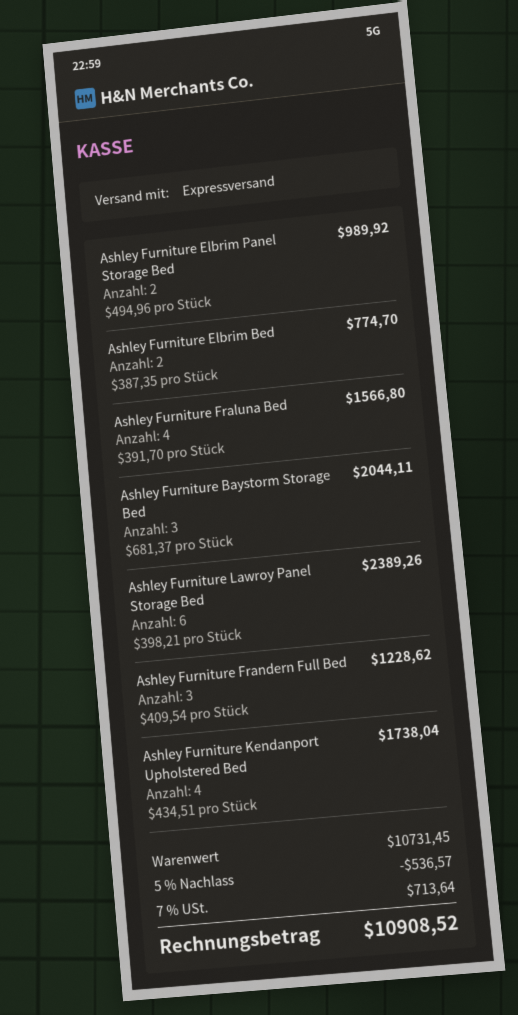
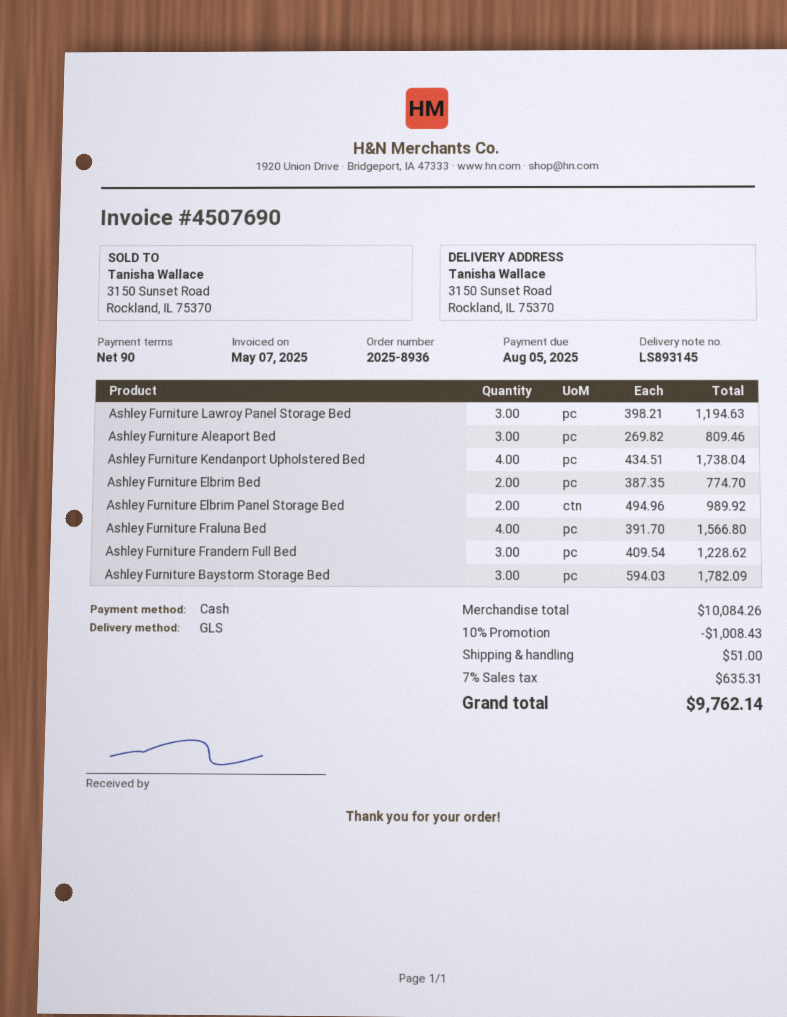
shipping method: express -> GLS
Ashley Furniture Baystorm Storage Bed: 3 x 681.37 = 2044.11 -> 3 x 594.03 = 1782.09
Ashley Furniture Lawroy Panel Storage Bed: 6 x 398.21 = 2389.26 -> 3 x 398.21 = 1194.63
Ashley Furniture Aleaport Bed: none -> 3 x 269.82 = 809.46
subtotal: 10731.45 -> 10084.26
discount: 5% = 536.57 -> 10% = 1008.43
shipping: none -> 51.00
tax: 7% = 713.64 -> 7% = 635.31
total: 10908.52 -> 9762.14

